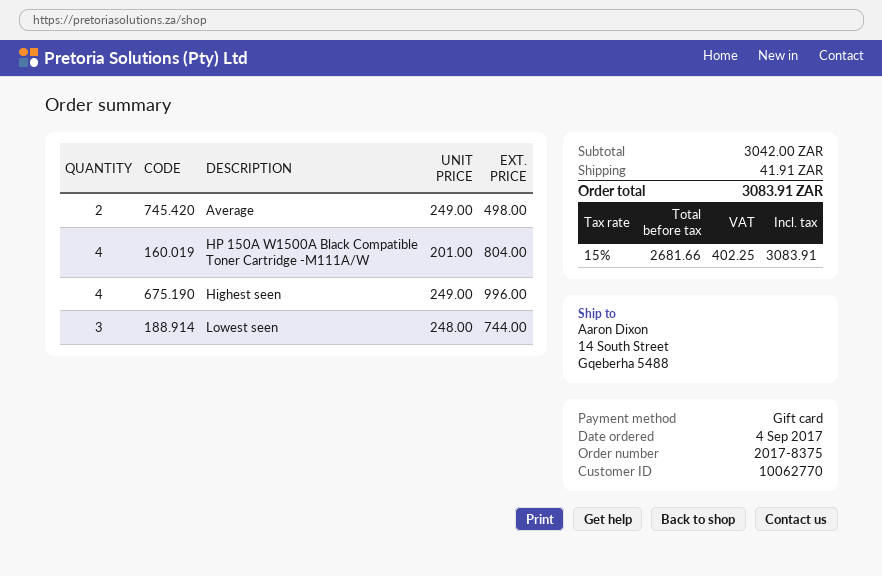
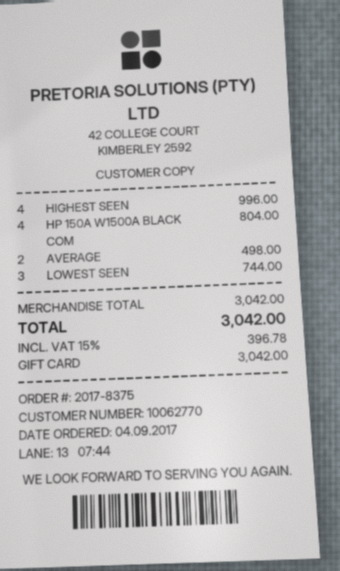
shipping: 41.91 -> none
tax: 15% = 402.25 -> 15% = 396.78
total: 3083.91 -> 3042.00

